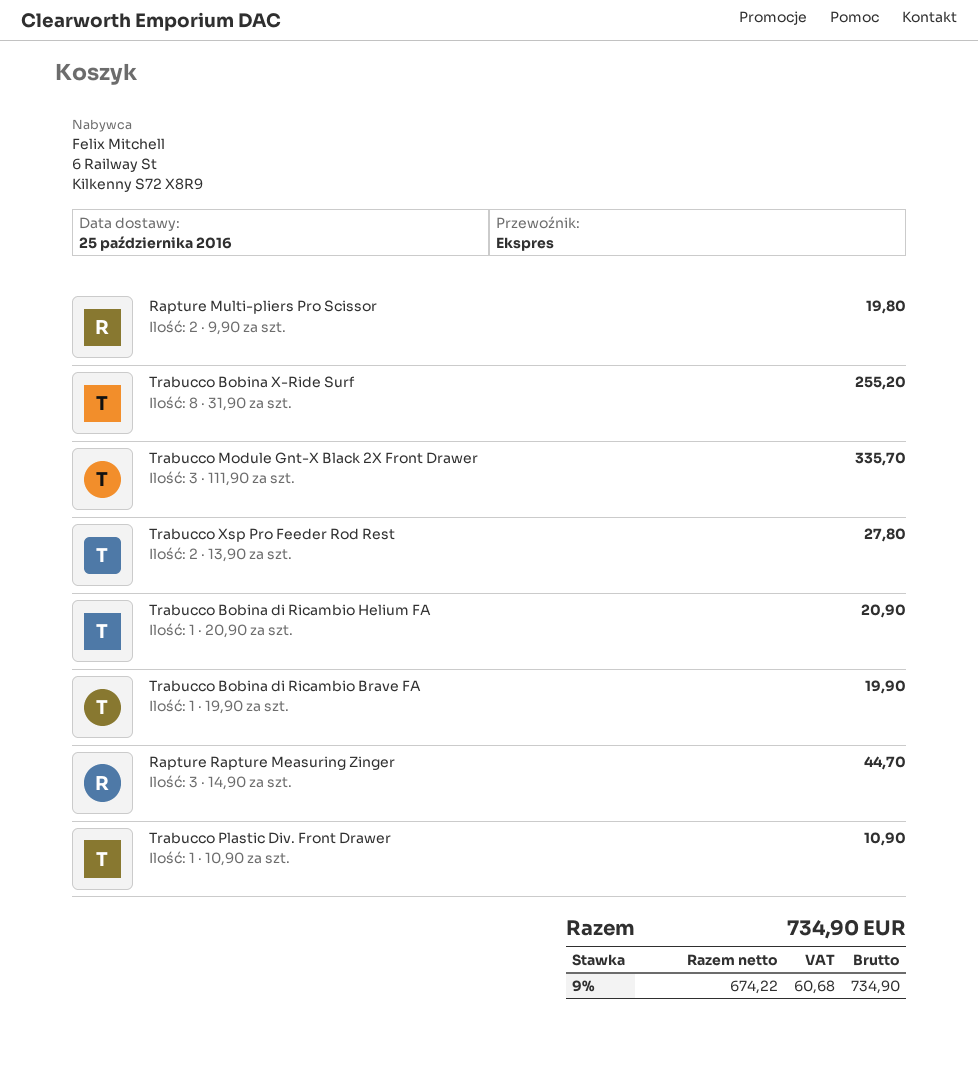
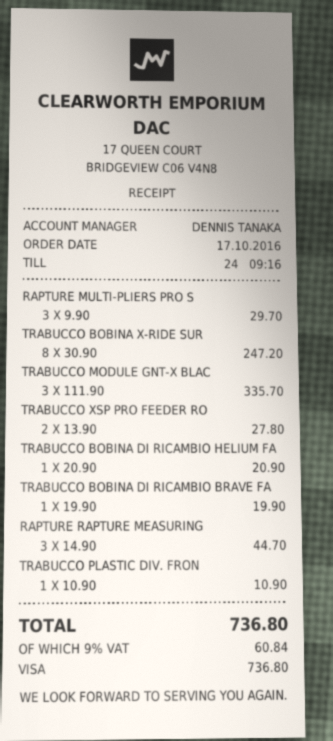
Rapture Multi-pliers Pro Scissor: 2 x 9.90 = 19.80 -> 3 x 9.90 = 29.70
Trabucco Bobina X-Ride Surf: 8 x 31.90 = 255.20 -> 8 x 30.90 = 247.20
tax: 9% = 60.68 -> 9% = 60.84
total: 734.90 -> 736.80

